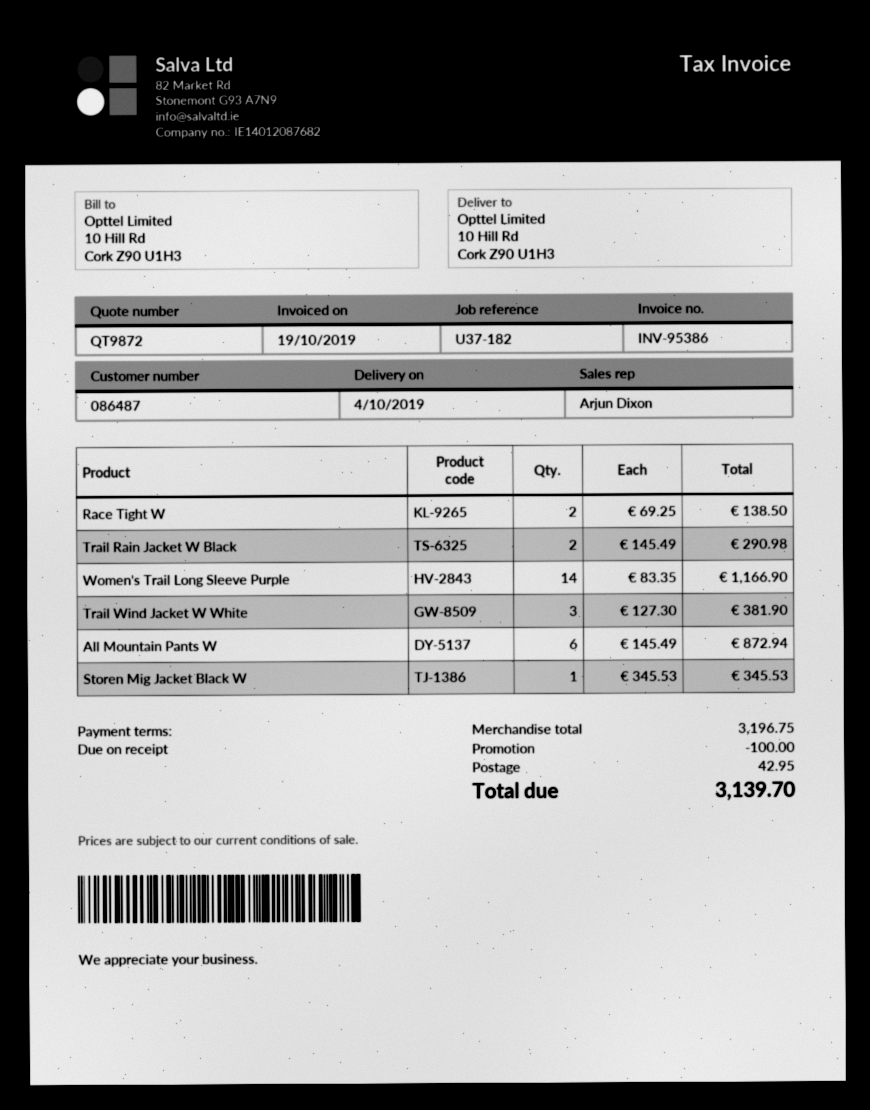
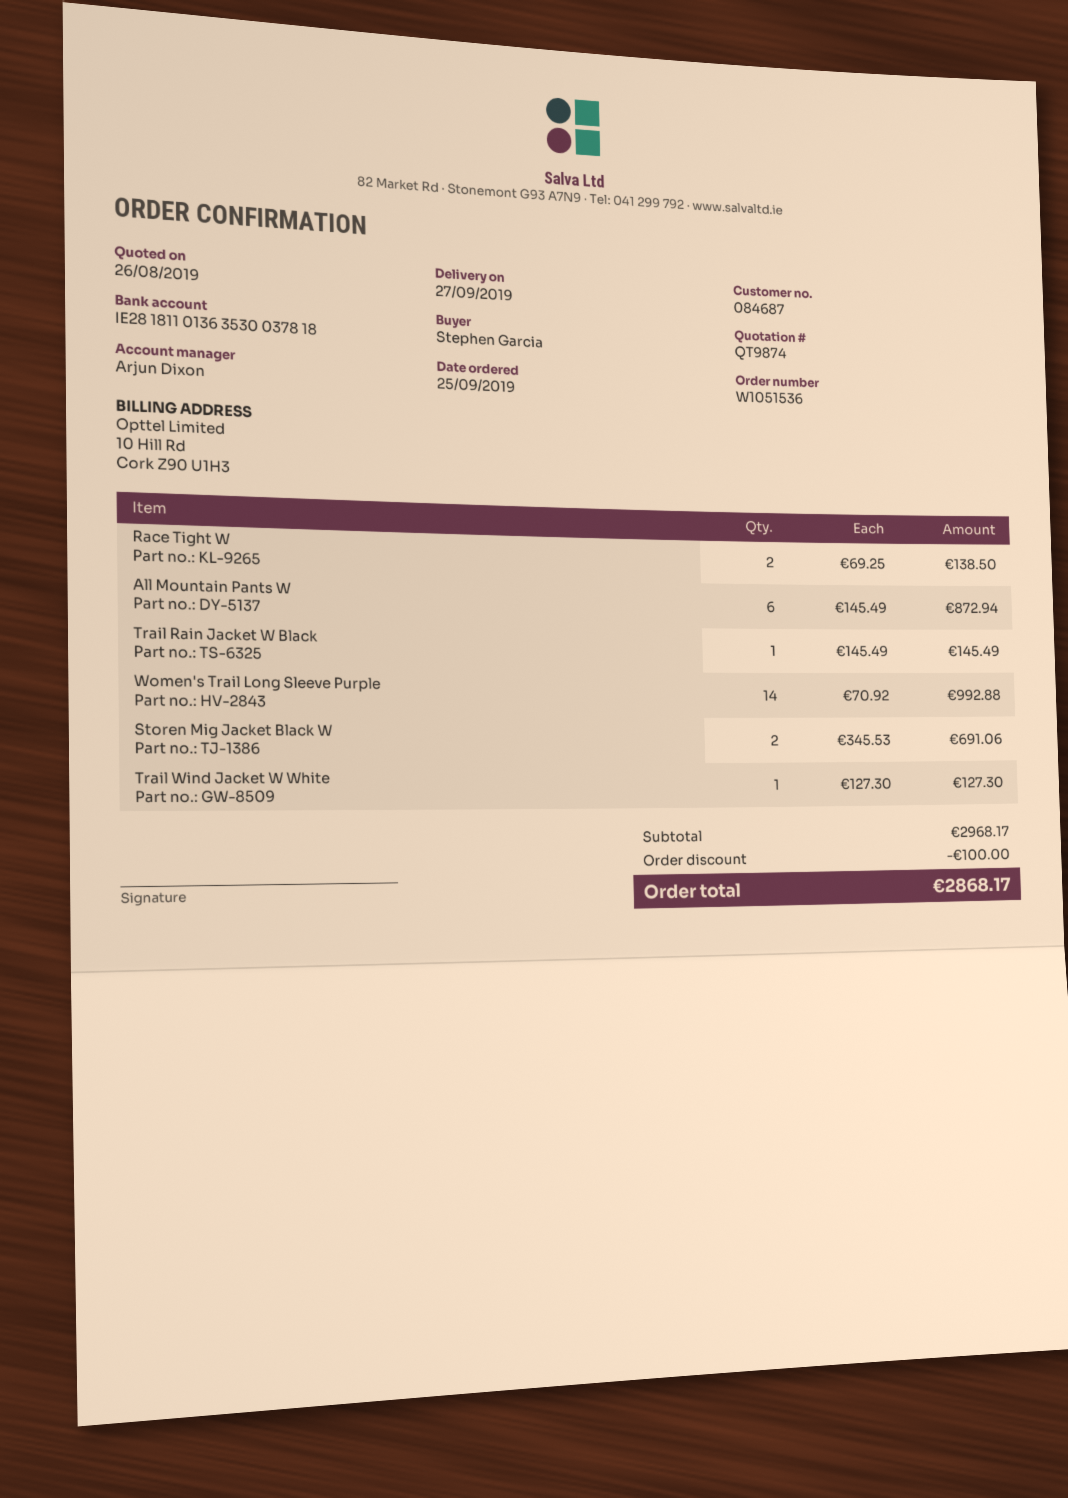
quote number: QT9872 -> QT9874
delivery date: 2019-10-04 -> 2019-09-27
customer number: 086487 -> 084687
Trail Rain Jacket W Black: 2 x 145.49 = 290.98 -> 1 x 145.49 = 145.49
Women's Trail Long Sleeve Purple: 14 x 83.35 = 1166.90 -> 14 x 70.92 = 992.88
Trail Wind Jacket W White: 3 x 127.30 = 381.90 -> 1 x 127.30 = 127.30
Storen Mig Jacket Black W: 1 x 345.53 = 345.53 -> 2 x 345.53 = 691.06
subtotal: 3196.75 -> 2968.17
shipping: 42.95 -> none
total: 3139.70 -> 2868.17

